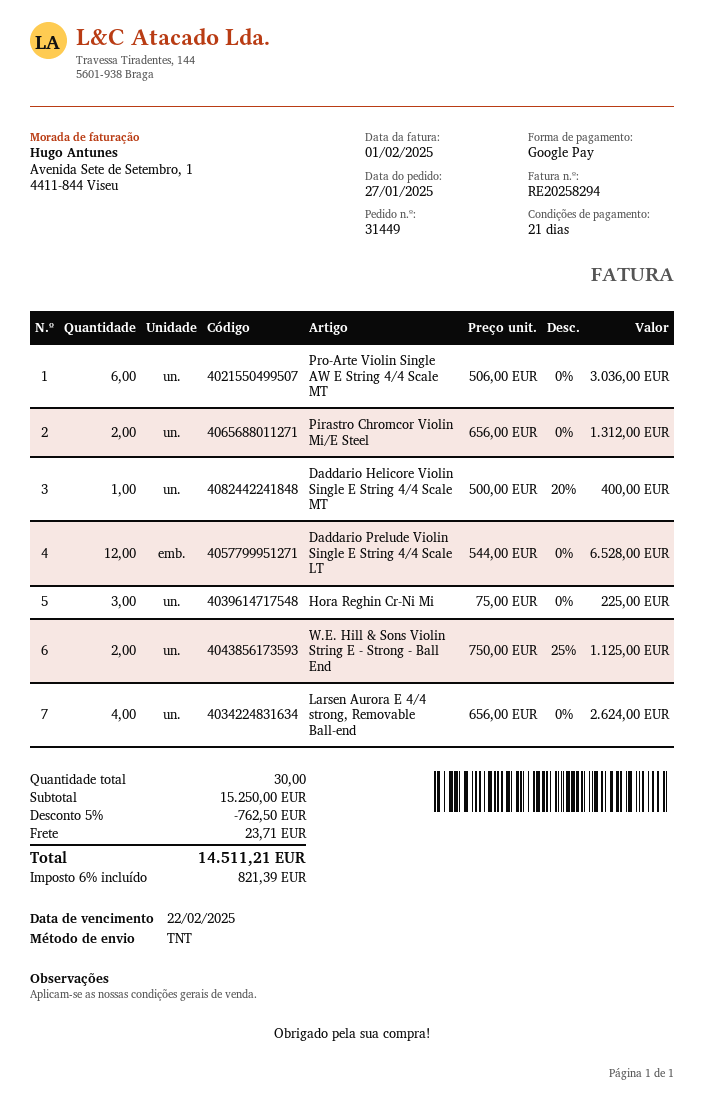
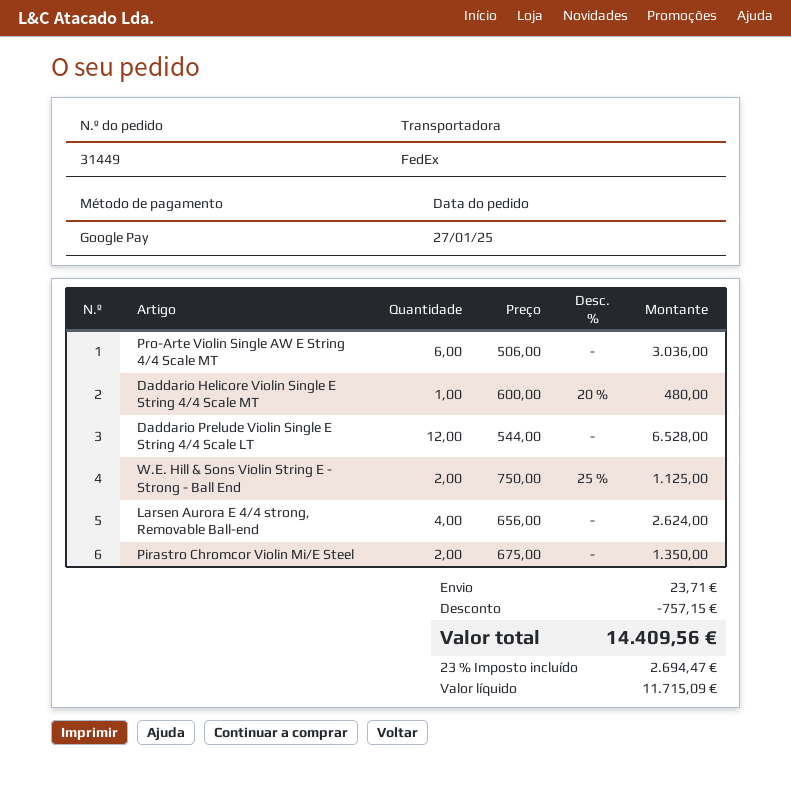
shipping method: TNT -> FedEx
Pirastro Chromcor Violin Mi/E Steel: 2 x 656.00 = 1312.00 -> 2 x 675.00 = 1350.00
Daddario Helicore Violin Single E String 4/4 Scale MT: 1 x 500.00 - 20% = 400.00 -> 1 x 600.00 - 20% = 480.00
Hora Reghin Cr-Ni Mi: 3 x 75.00 = 225.00 -> none
discount: 762.50 -> 757.15
tax: 6% = 821.39 -> 23% = 2694.47
total: 14511.21 -> 14409.56

